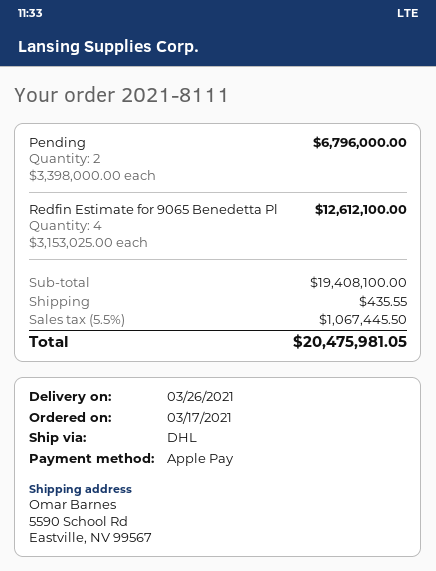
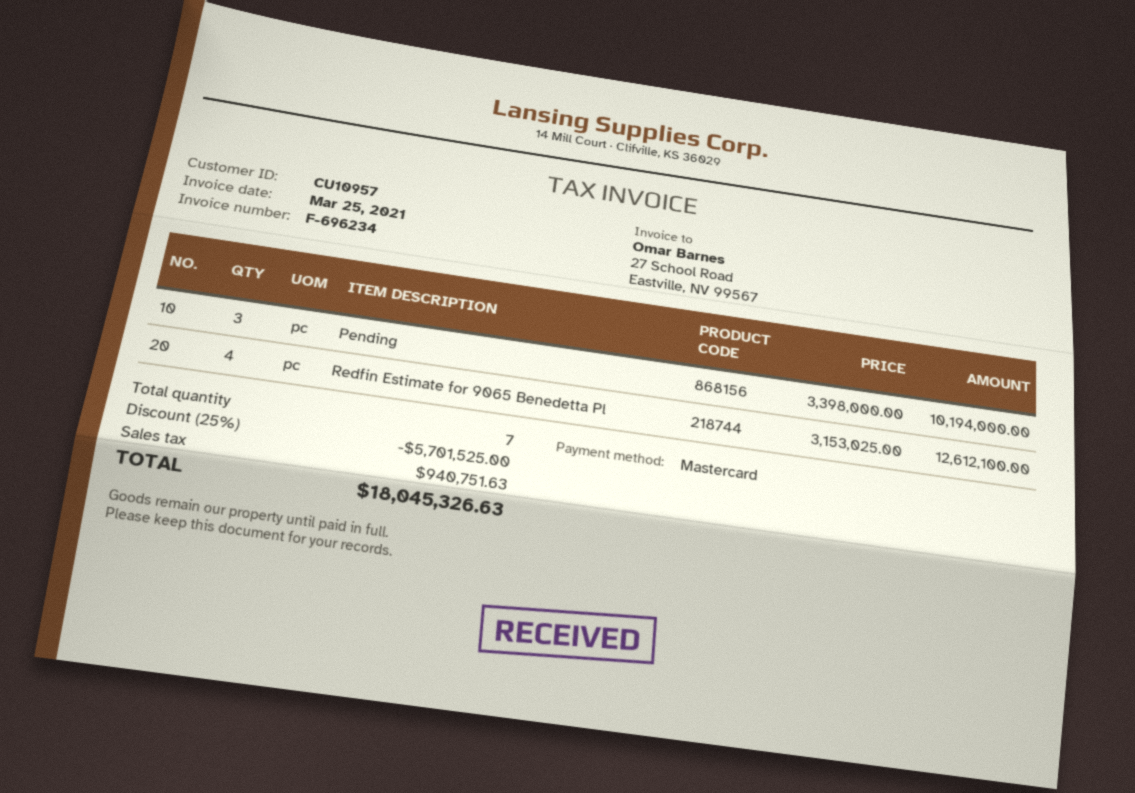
payment method: Apple Pay -> Mastercard
Pending: 2 x 3398000.00 = 6796000.00 -> 3 x 3398000.00 = 10194000.00
discount: none -> 25% = 5701525.00
shipping: 435.55 -> none
tax: 1067445.50 -> 940751.63
total: 20475981.05 -> 18045326.63

